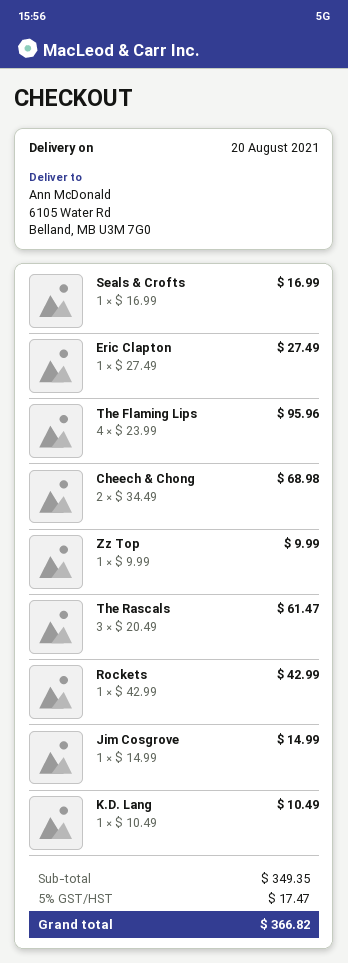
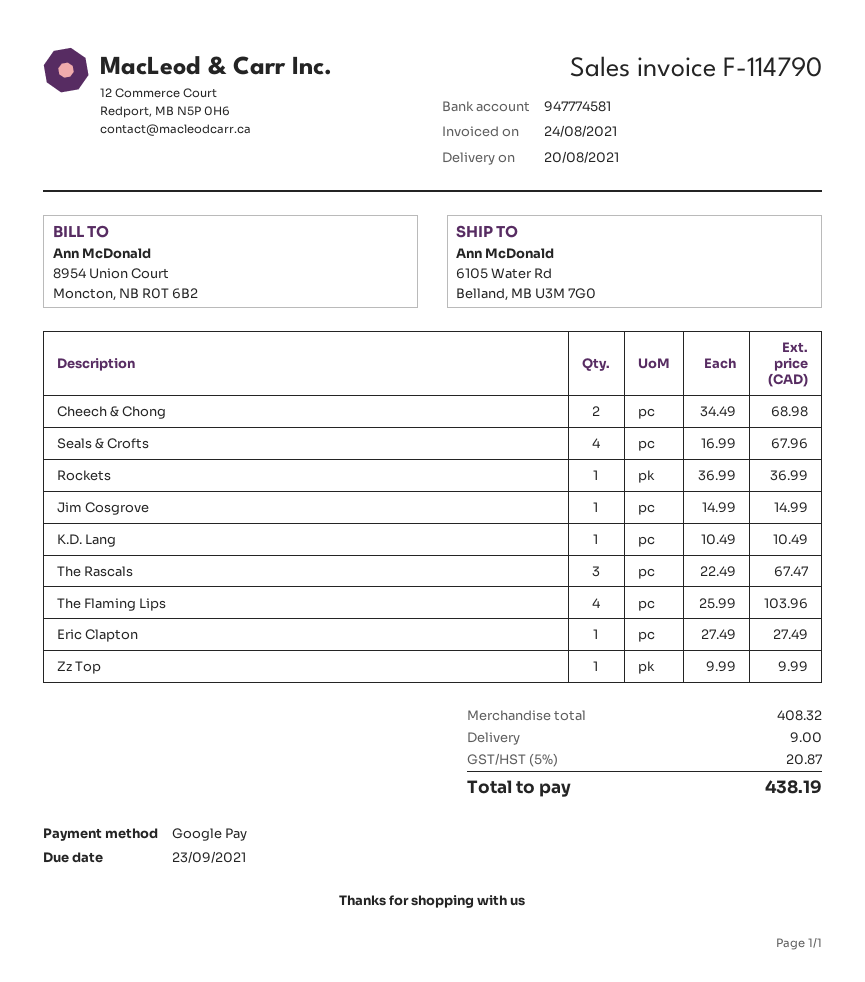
Seals & Crofts: 1 x 16.99 = 16.99 -> 4 x 16.99 = 67.96
The Flaming Lips: 4 x 23.99 = 95.96 -> 4 x 25.99 = 103.96
The Rascals: 3 x 20.49 = 61.47 -> 3 x 22.49 = 67.47
Rockets: 1 x 42.99 = 42.99 -> 1 x 36.99 = 36.99
subtotal: 349.35 -> 408.32
shipping: none -> 9.00
tax: 5% = 17.47 -> 5% = 20.87
total: 366.82 -> 438.19

